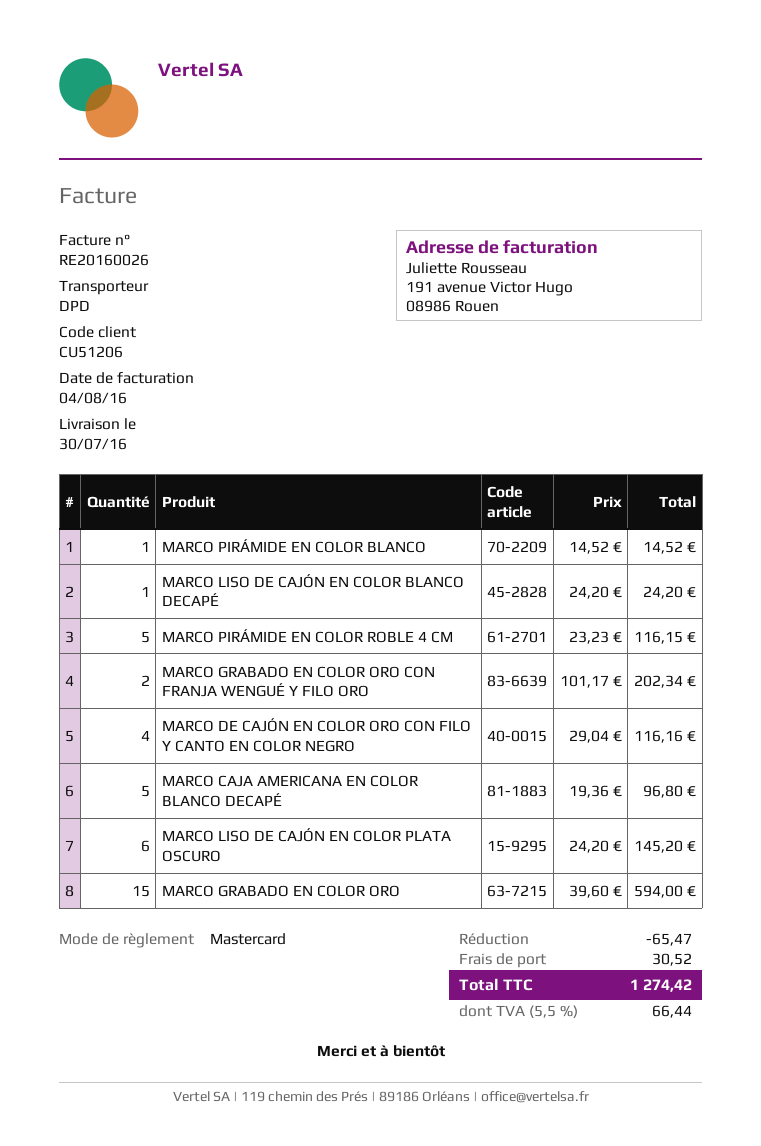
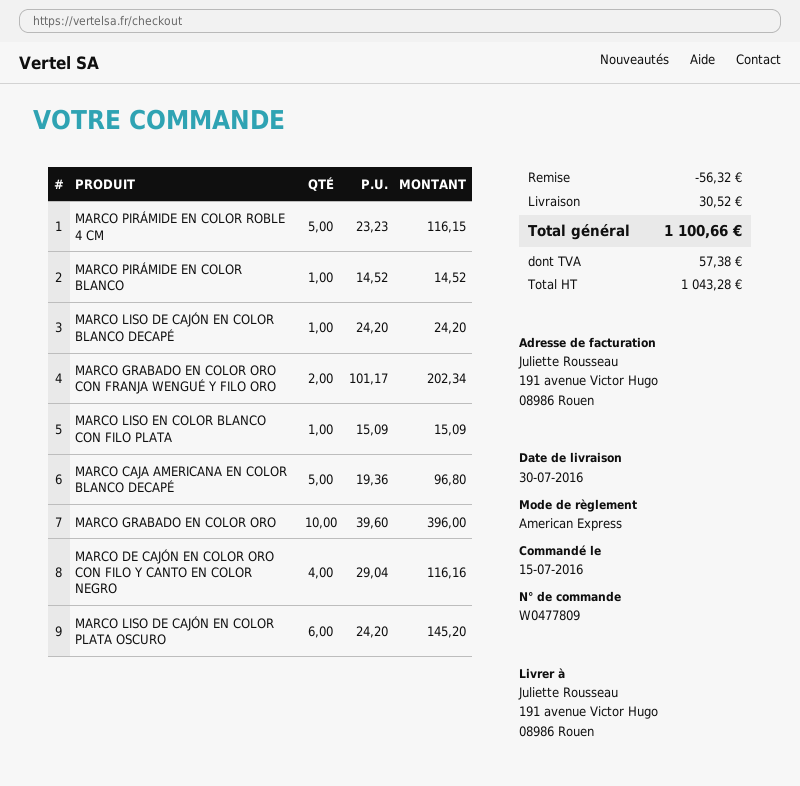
payment method: Mastercard -> American Express
MARCO GRABADO EN COLOR ORO: 15 x 39.60 = 594.00 -> 10 x 39.60 = 396.00
MARCO LISO EN COLOR BLANCO CON FILO PLATA: none -> 1 x 15.09 = 15.09
discount: 65.47 -> 56.32
tax: 66.44 -> 57.38
total: 1274.42 -> 1100.66

